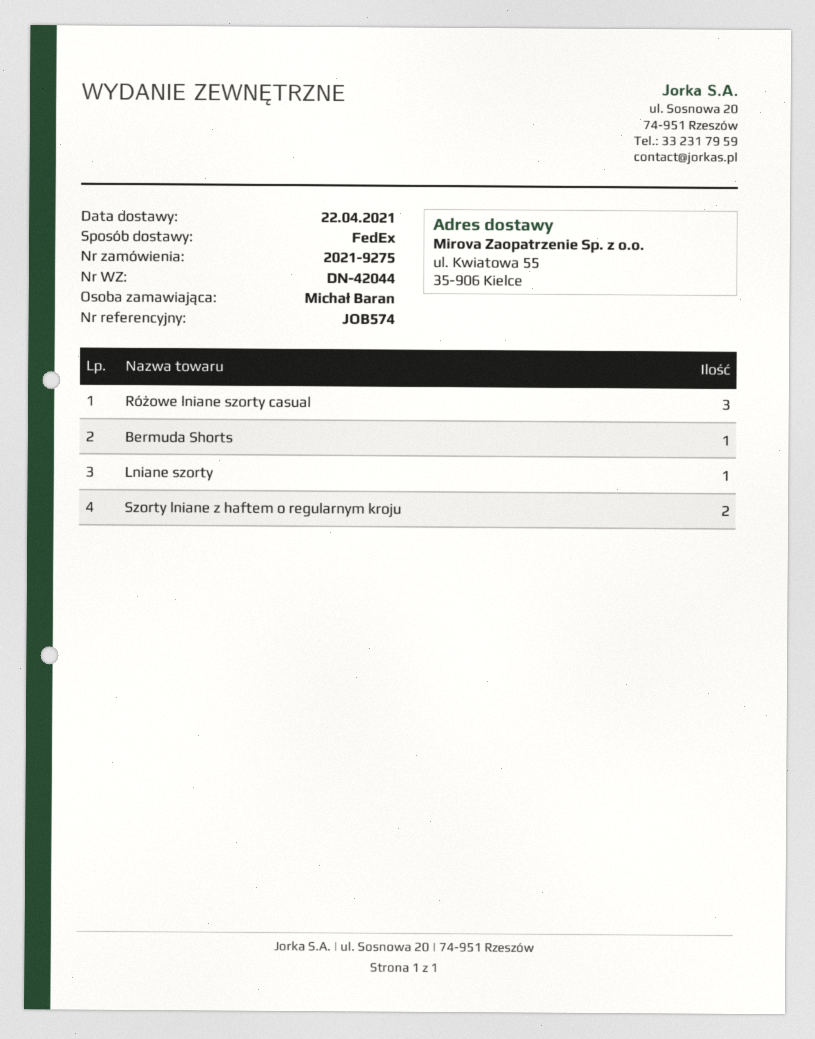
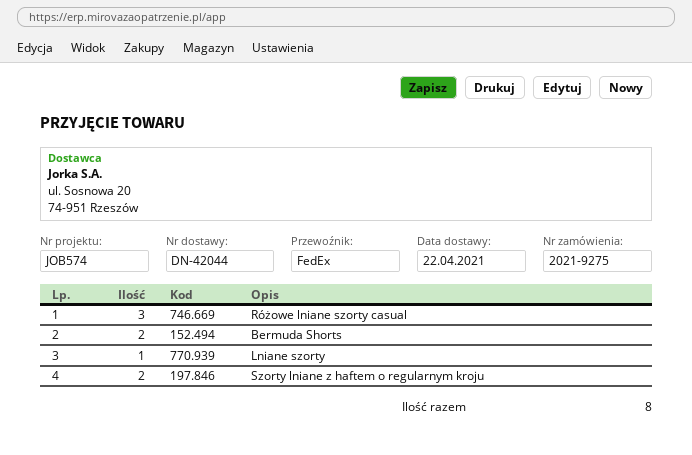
Bermuda Shorts: 1 -> 2

